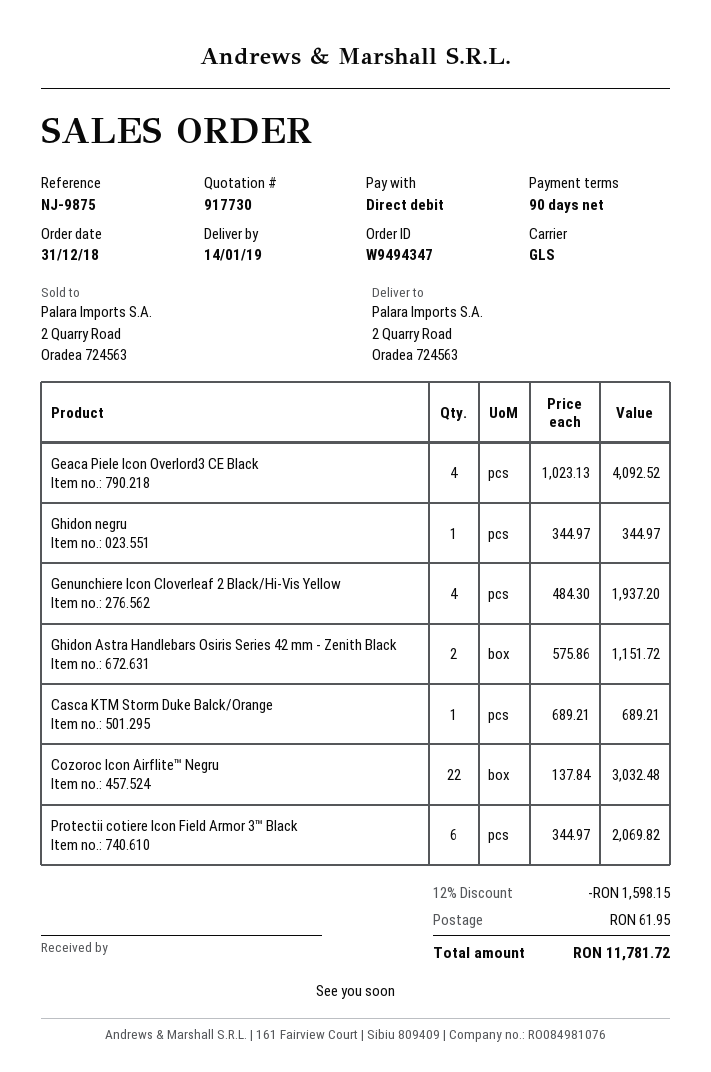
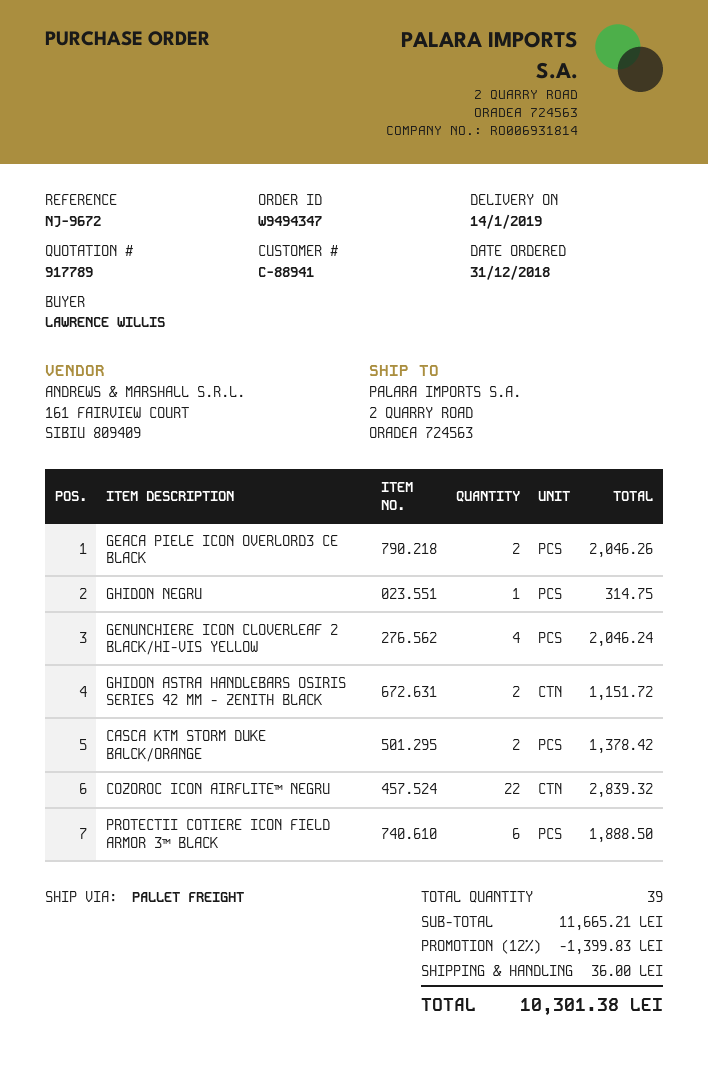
quote number: 917730 -> 917789
reference: NJ-9875 -> NJ-9672
shipping method: GLS -> pallet freight
Geaca Piele Icon Overlord3 CE Black: 4 for 4092.52 -> 2 for 2046.26
Ghidon negru: 1 for 344.97 -> 1 for 314.75
Genunchiere Icon Cloverleaf 2 Black/Hi-Vis Yellow: 4 for 1937.20 -> 4 for 2046.24
Casca KTM Storm Duke Balck/Orange: 1 for 689.21 -> 2 for 1378.42
Cozoroc Icon Airflite™ Negru: 22 for 3032.48 -> 22 for 2839.32
Protectii cotiere Icon Field Armor 3™ Black: 6 for 2069.82 -> 6 for 1888.50
discount: 12% = 1598.15 -> 12% = 1399.83
shipping: 61.95 -> 36.00
total: 11781.72 -> 10301.38

